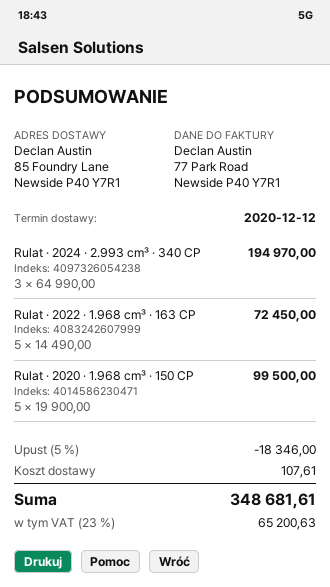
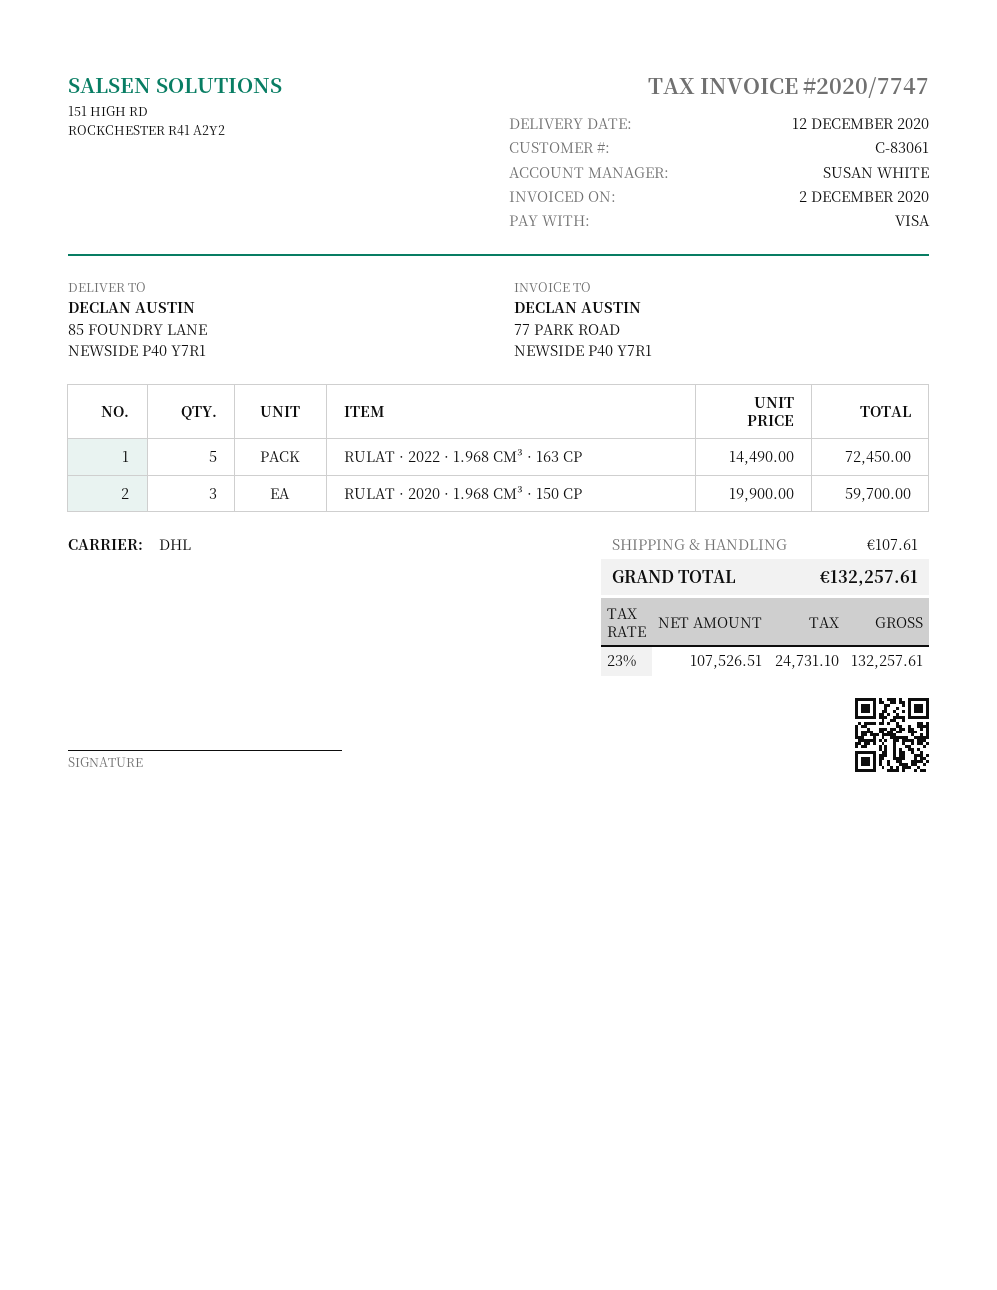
Rulat · 2024 · 2.993 cm³ · 340 CP: 3 x 64990.00 = 194970.00 -> none
Rulat · 2020 · 1.968 cm³ · 150 CP: 5 x 19900.00 = 99500.00 -> 3 x 19900.00 = 59700.00
discount: 5% = 18346.00 -> none
tax: 23% = 65200.63 -> 23% = 24731.10
total: 348681.61 -> 132257.61

